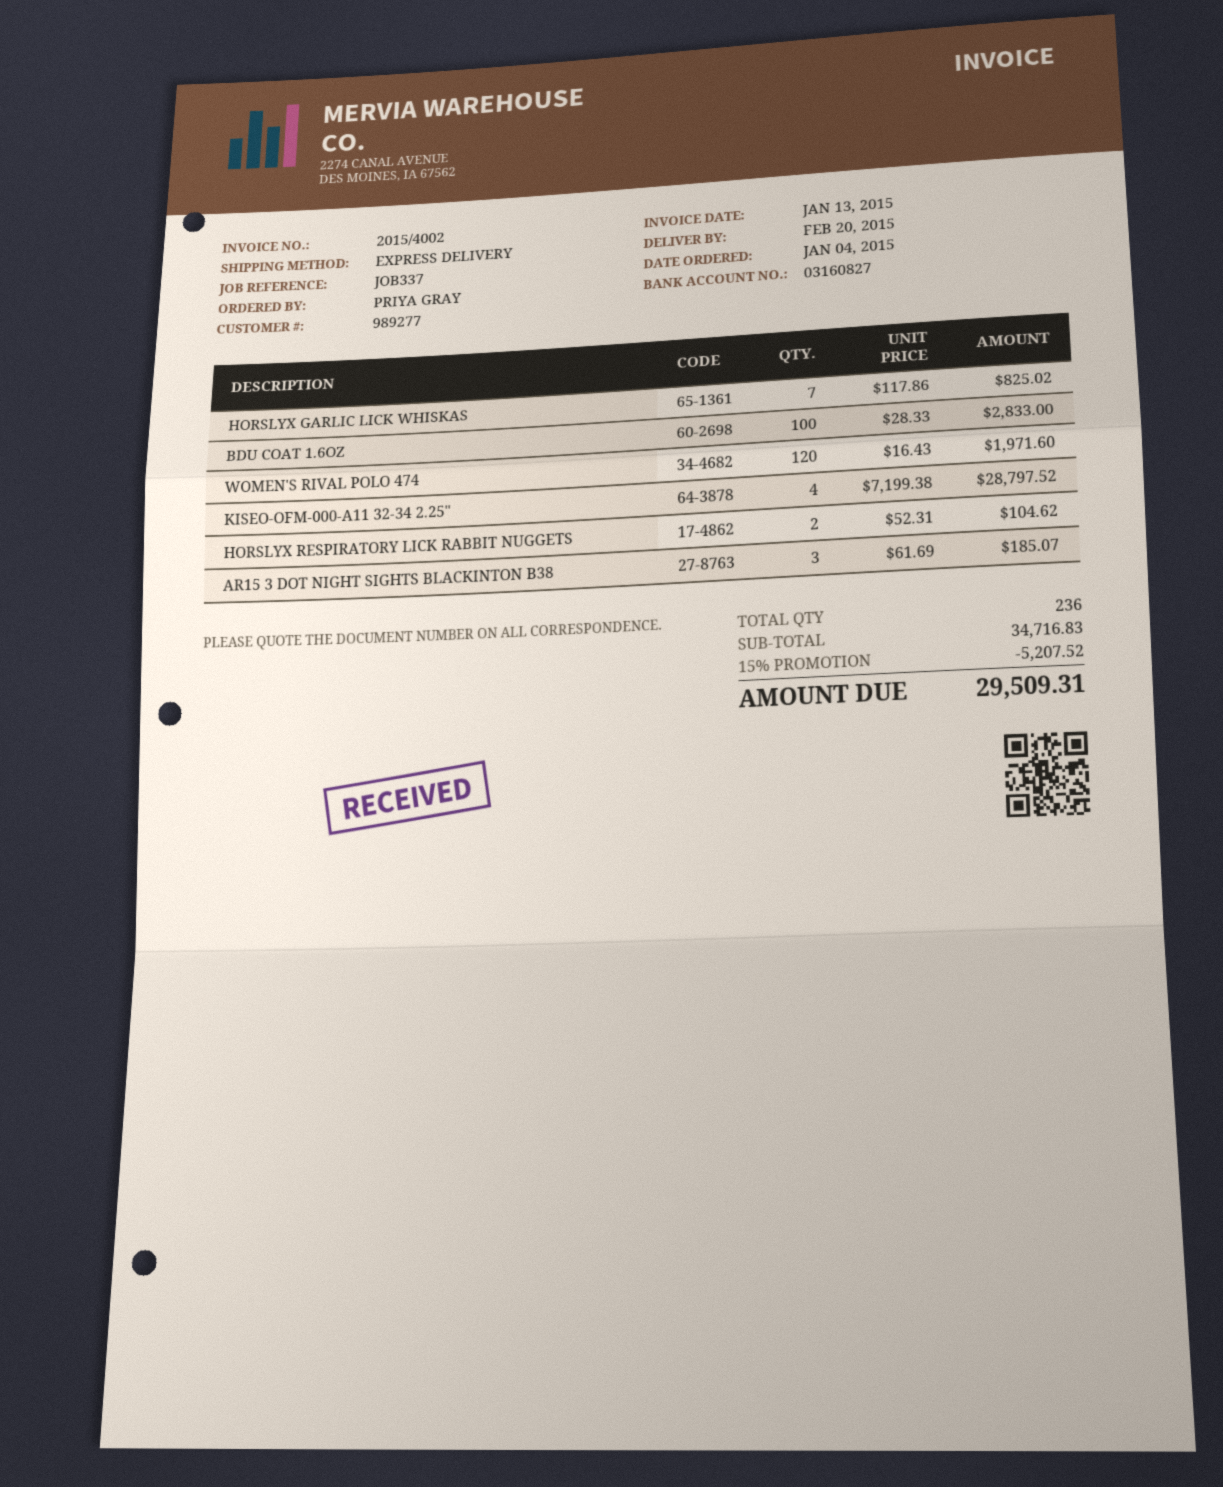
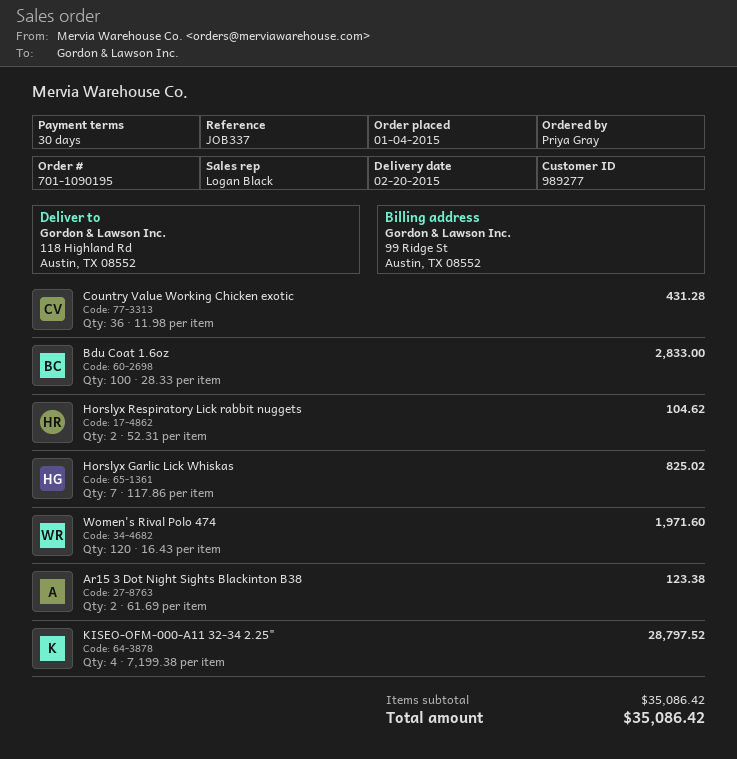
AR15 3 DOT NIGHT SIGHTS BLACKINTON B38: 3 x 61.69 = 185.07 -> 2 x 61.69 = 123.38
Country Value Working Chicken exotic: none -> 36 x 11.98 = 431.28
subtotal: 34716.83 -> 35086.42
discount: 15% = 5207.52 -> none
total: 29509.31 -> 35086.42

